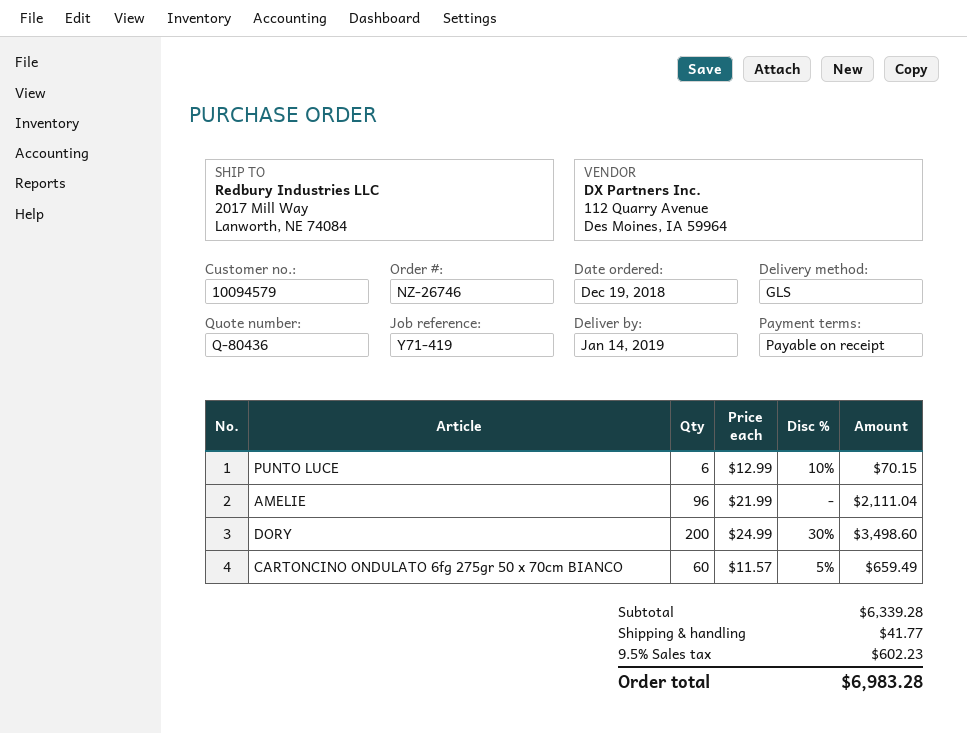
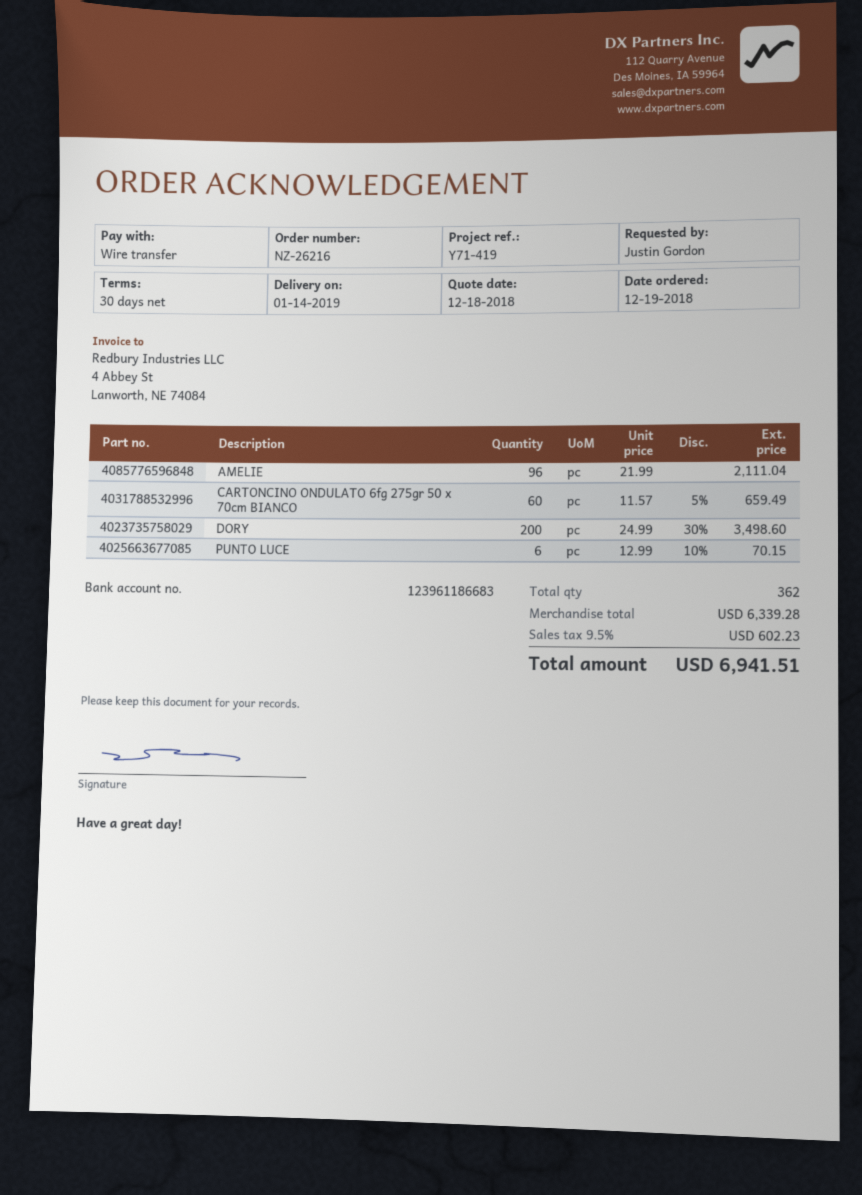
order number: NZ-26746 -> NZ-26216
payment terms: on receipt -> 30 days
shipping: 41.77 -> none
total: 6983.28 -> 6941.51

